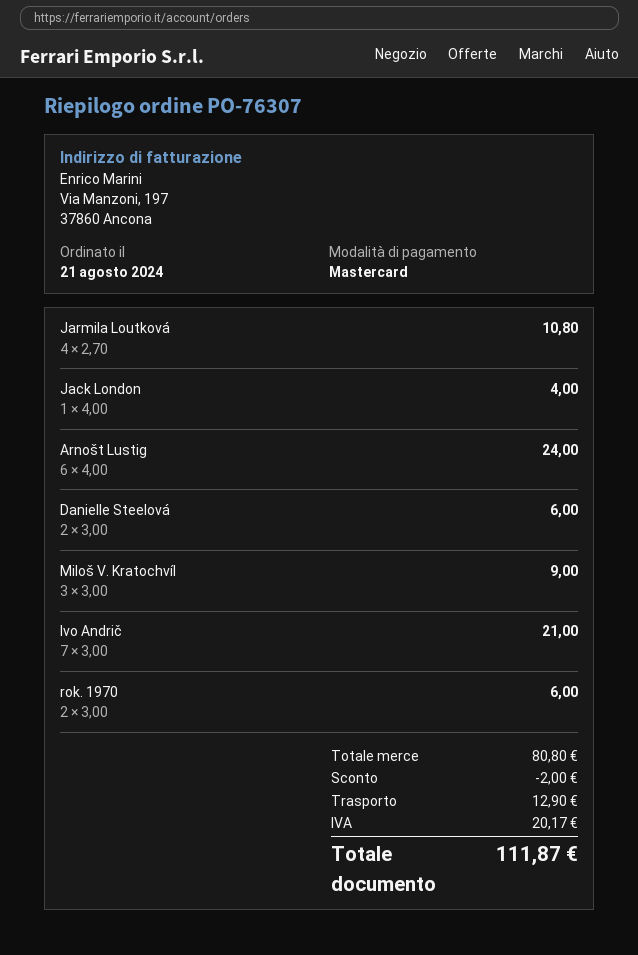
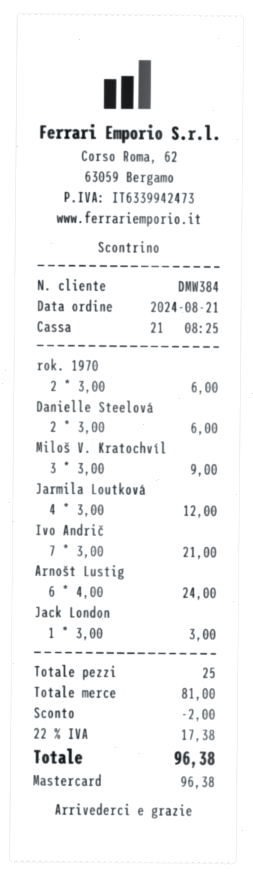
Jarmila Loutková: 4 x 2.70 = 10.80 -> 4 x 3.00 = 12.00
Jack London: 1 x 4.00 = 4.00 -> 1 x 3.00 = 3.00
subtotal: 80.80 -> 81.00
shipping: 12.90 -> none
tax: 20.17 -> 17.38
total: 111.87 -> 96.38

